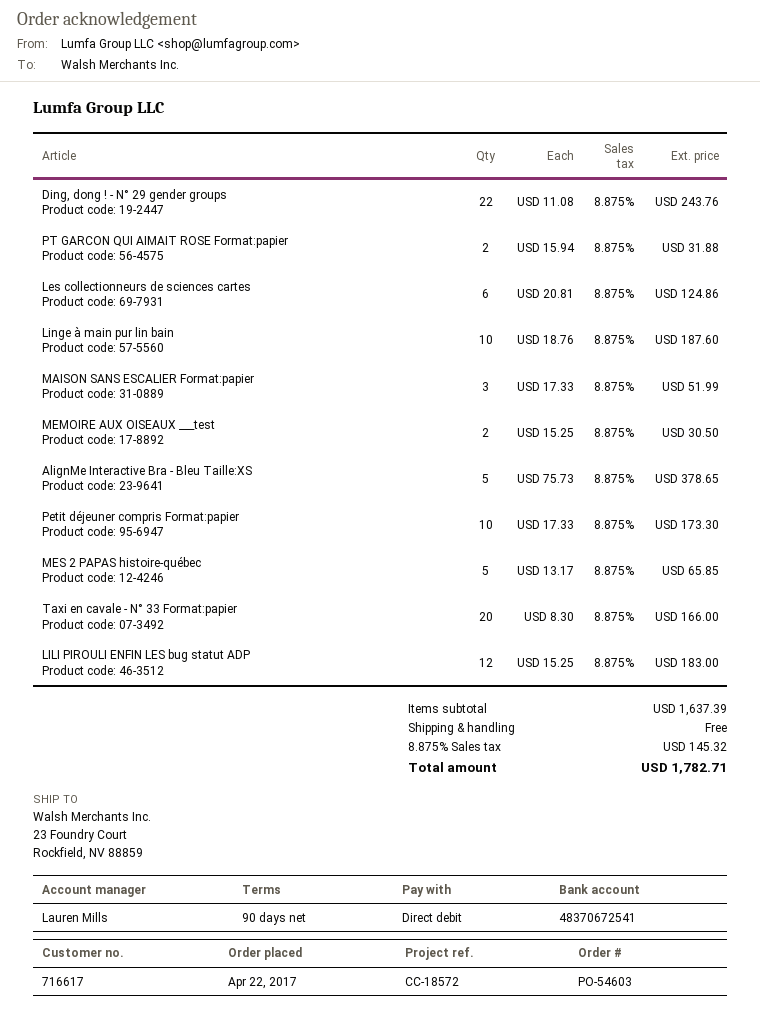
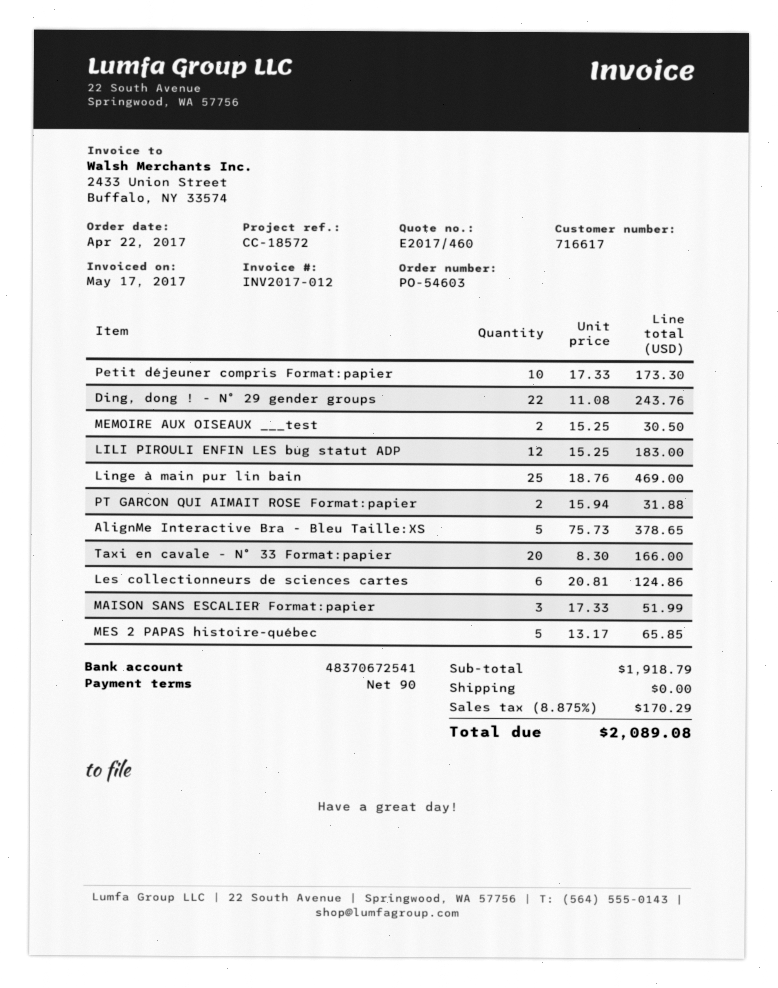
Linge à main pur lin bain: 10 x 18.76 = 187.60 -> 25 x 18.76 = 469.00
subtotal: 1637.39 -> 1918.79
tax: 8.875% = 145.32 -> 8.875% = 170.29
total: 1782.71 -> 2089.08

